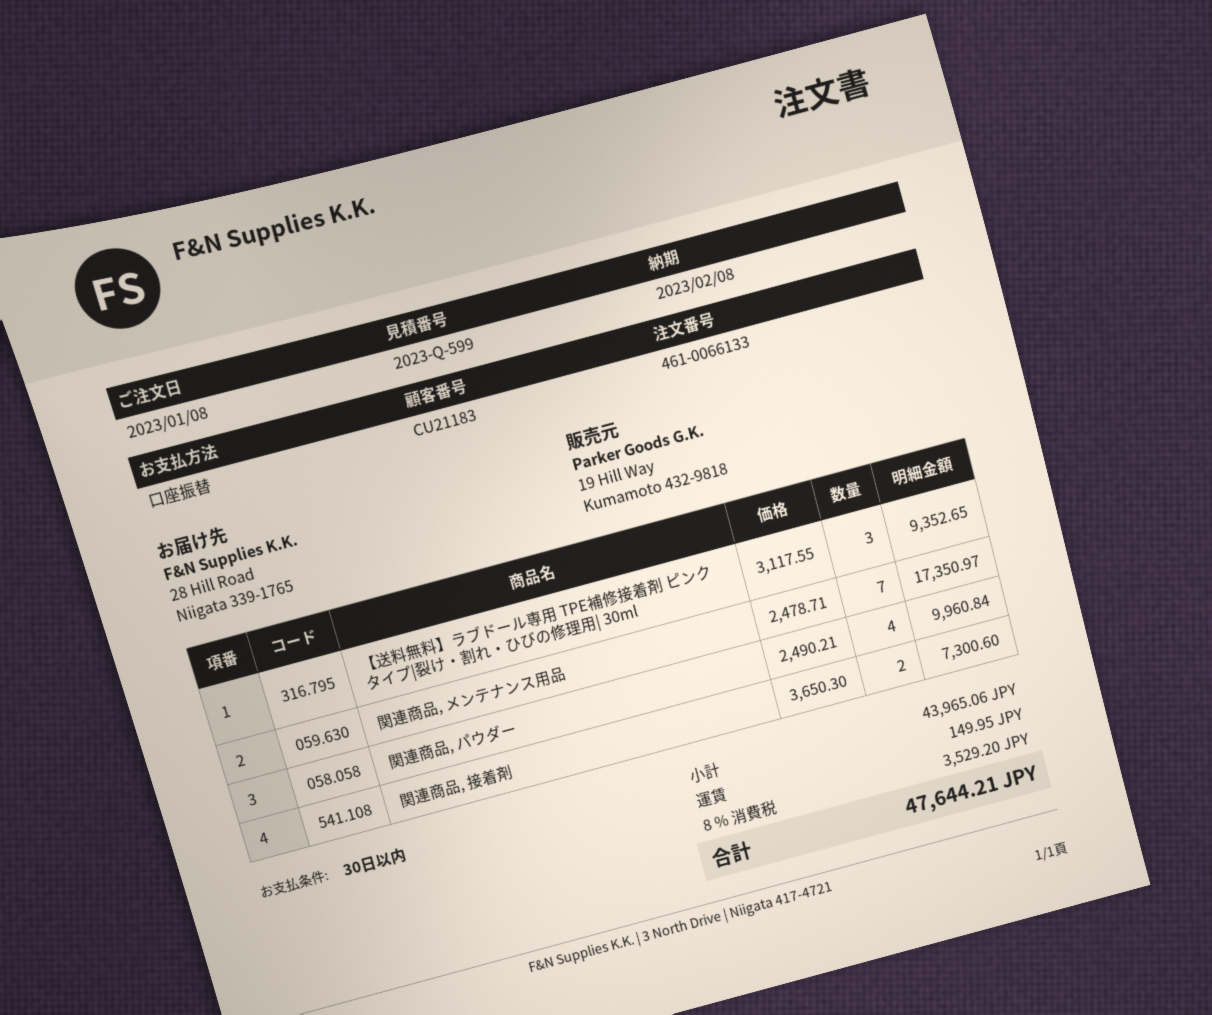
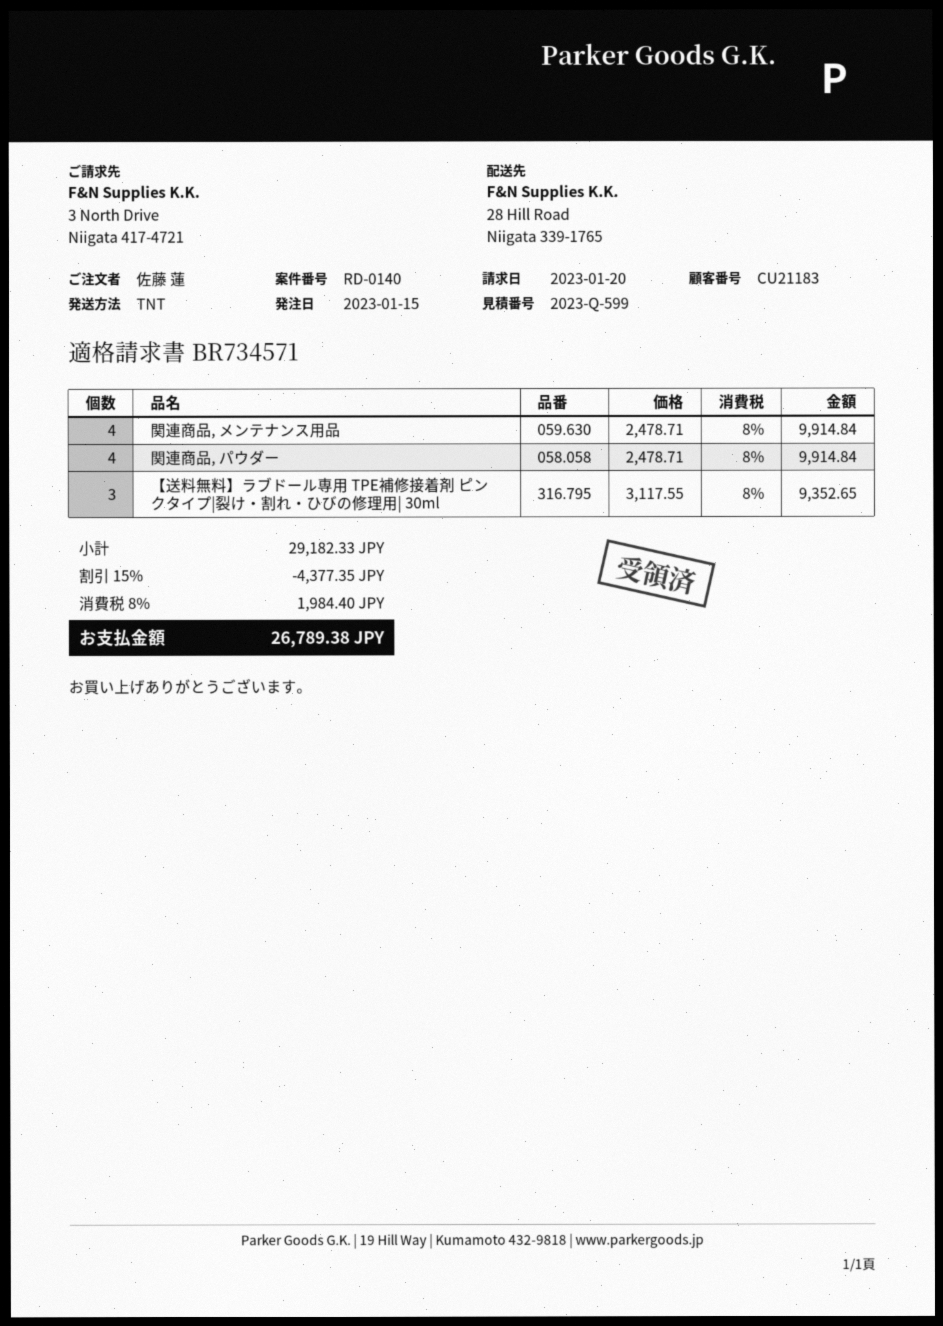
order date: 2023-01-08 -> 2023-01-15
関連商品, メンテナンス用品: 7 x 2478.71 = 17350.97 -> 4 x 2478.71 = 9914.84
関連商品, パウダー: 4 x 2490.21 = 9960.84 -> 4 x 2478.71 = 9914.84
関連商品, 接着剤: 2 x 3650.30 = 7300.60 -> none
subtotal: 43965.06 -> 29182.33
discount: none -> 15% = 4377.35
shipping: 149.95 -> none
tax: 8% = 3529.20 -> 8% = 1984.40
total: 47644.21 -> 26789.38

